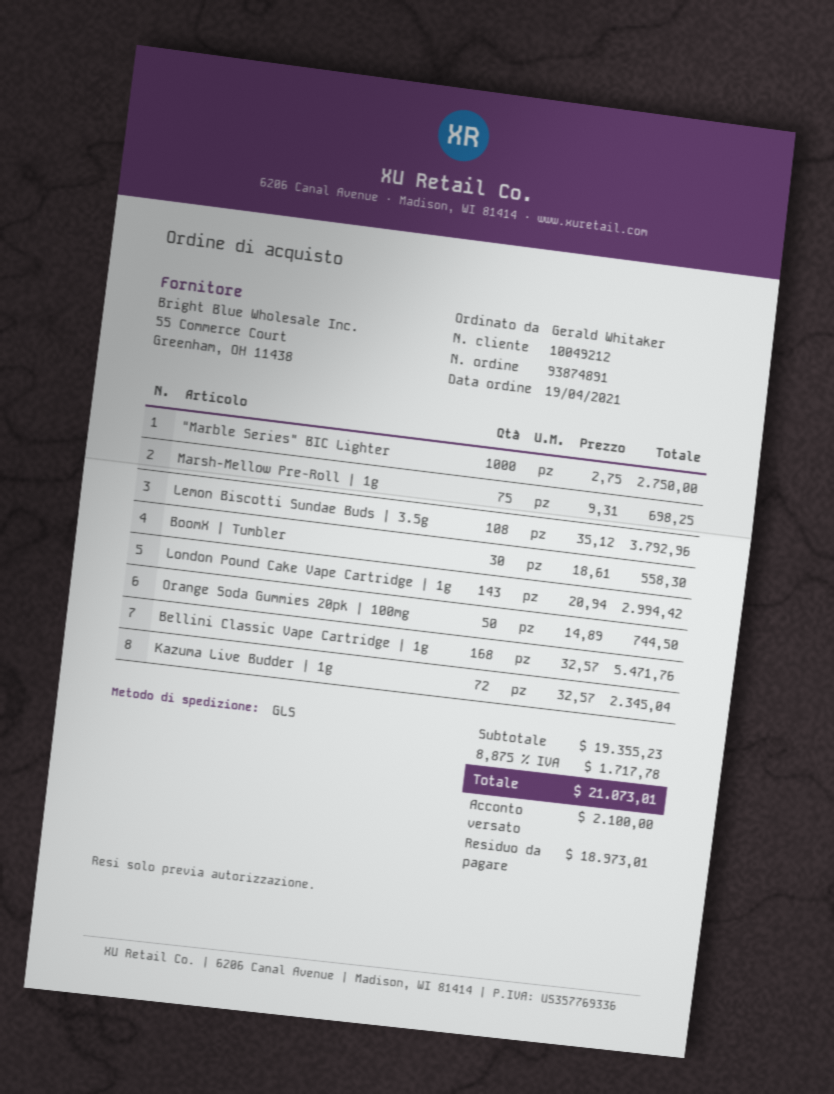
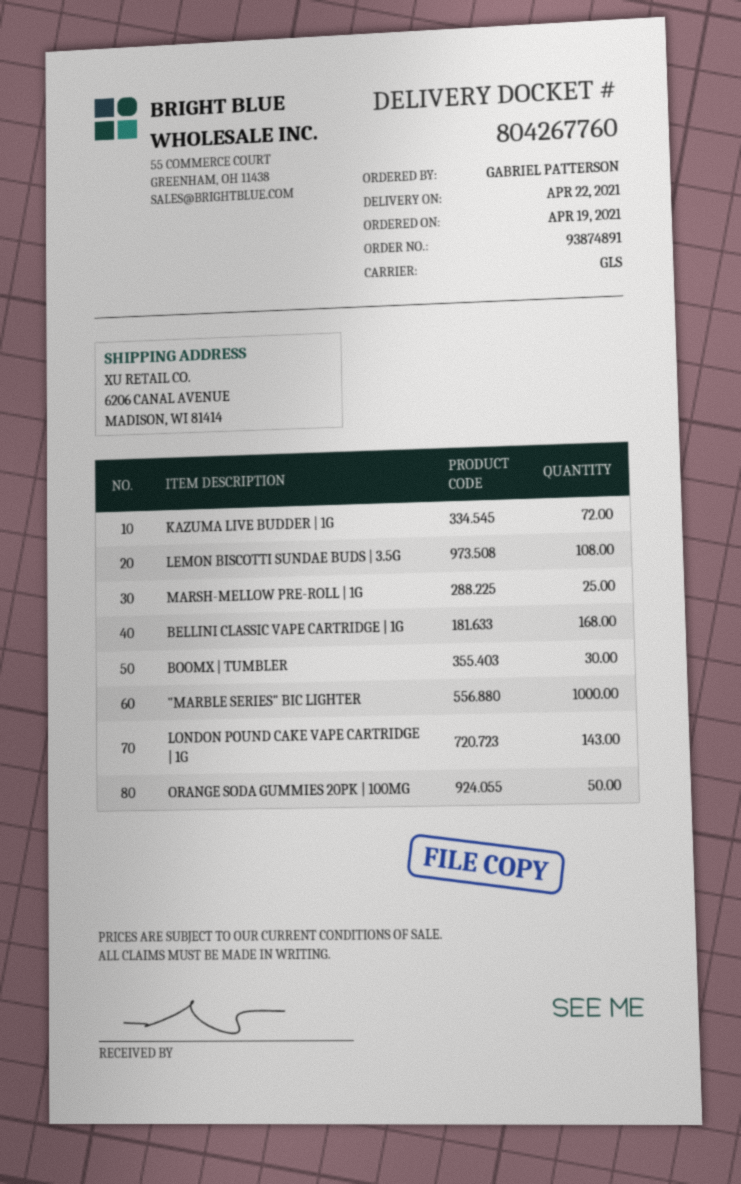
ordered by: Gerald Whitaker -> GABRIEL PATTERSON
Marsh-Mellow Pre-Roll | 1g: 75 -> 25

